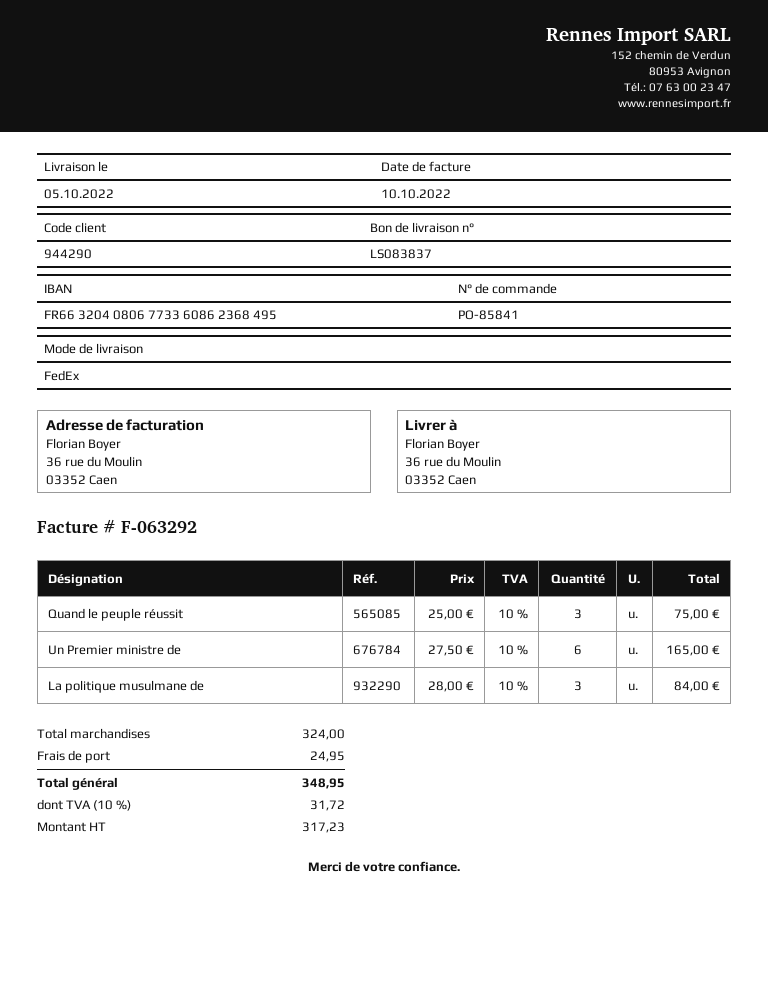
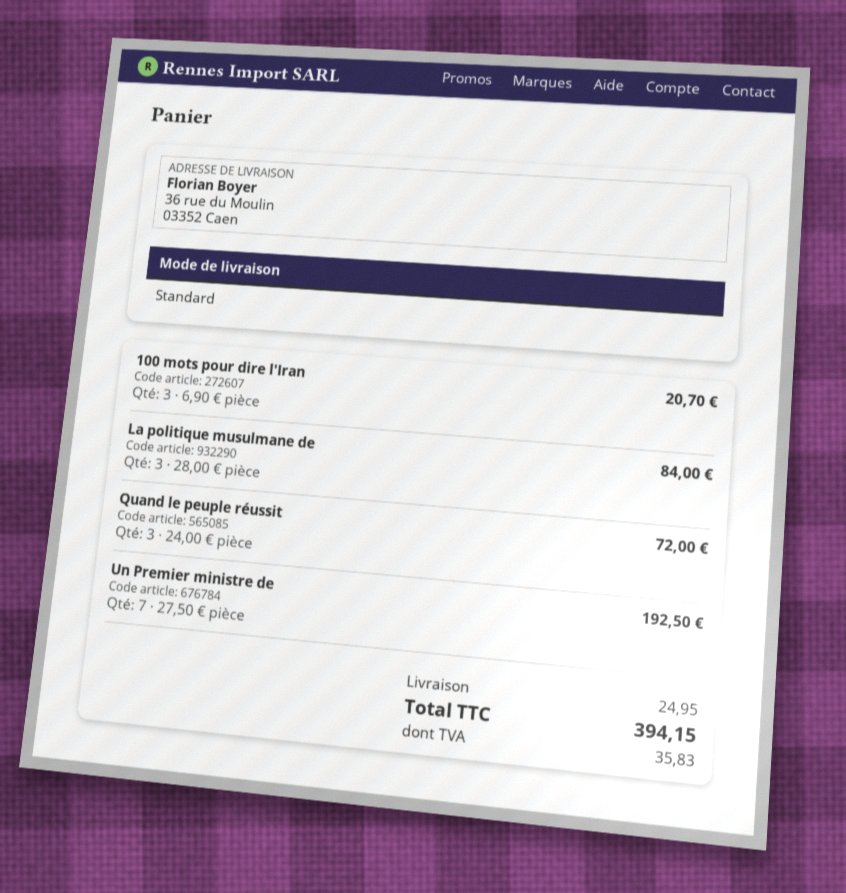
shipping method: FedEx -> standard
Quand le peuple réussit: 3 x 25.00 = 75.00 -> 3 x 24.00 = 72.00
Un Premier ministre de: 6 x 27.50 = 165.00 -> 7 x 27.50 = 192.50
100 mots pour dire l'Iran: none -> 3 x 6.90 = 20.70
tax: 31.72 -> 35.83
total: 348.95 -> 394.15

